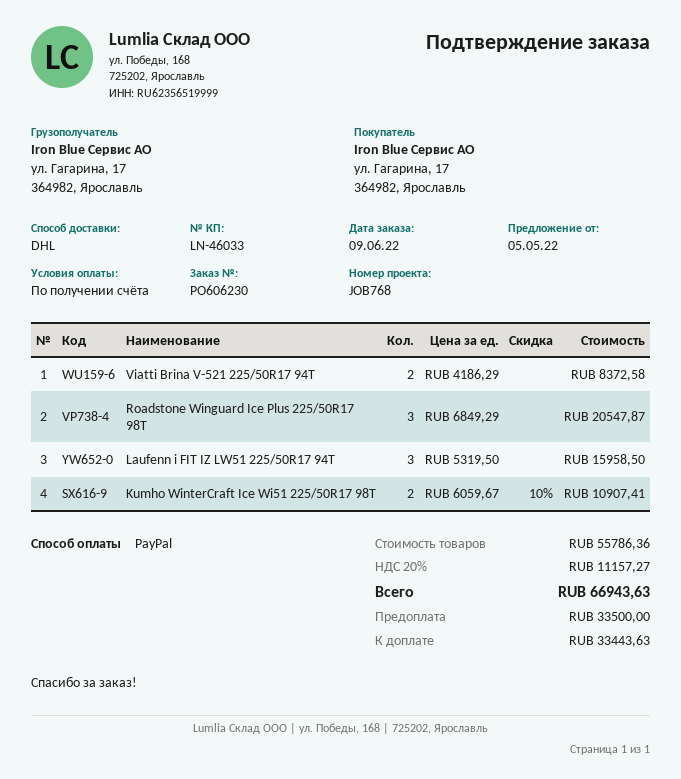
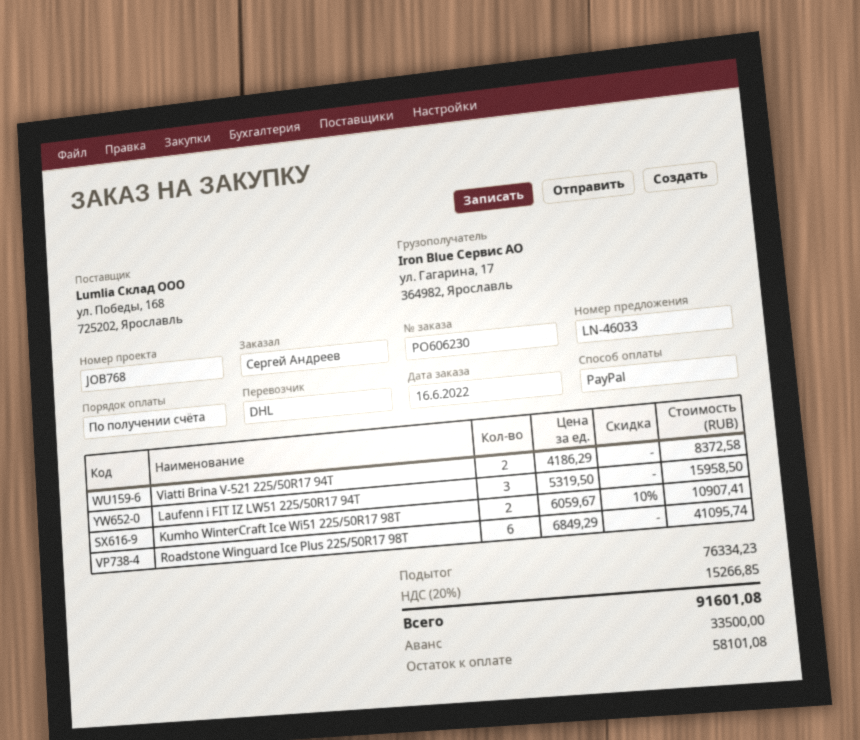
order date: 2022-06-09 -> 2022-06-16
Roadstone Winguard Ice Plus 225/50R17 98T: 3 x 6849.29 = 20547.87 -> 6 x 6849.29 = 41095.74
subtotal: 55786.36 -> 76334.23
tax: 20% = 11157.27 -> 20% = 15266.85
total: 66943.63 -> 91601.08
balance: 33443.63 -> 58101.08

